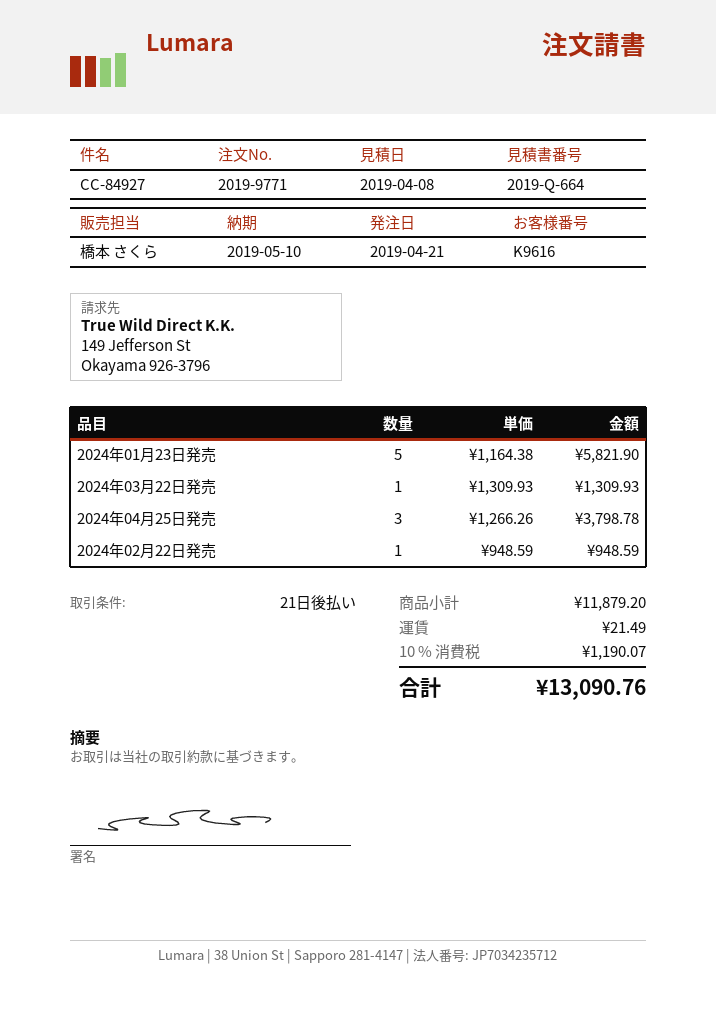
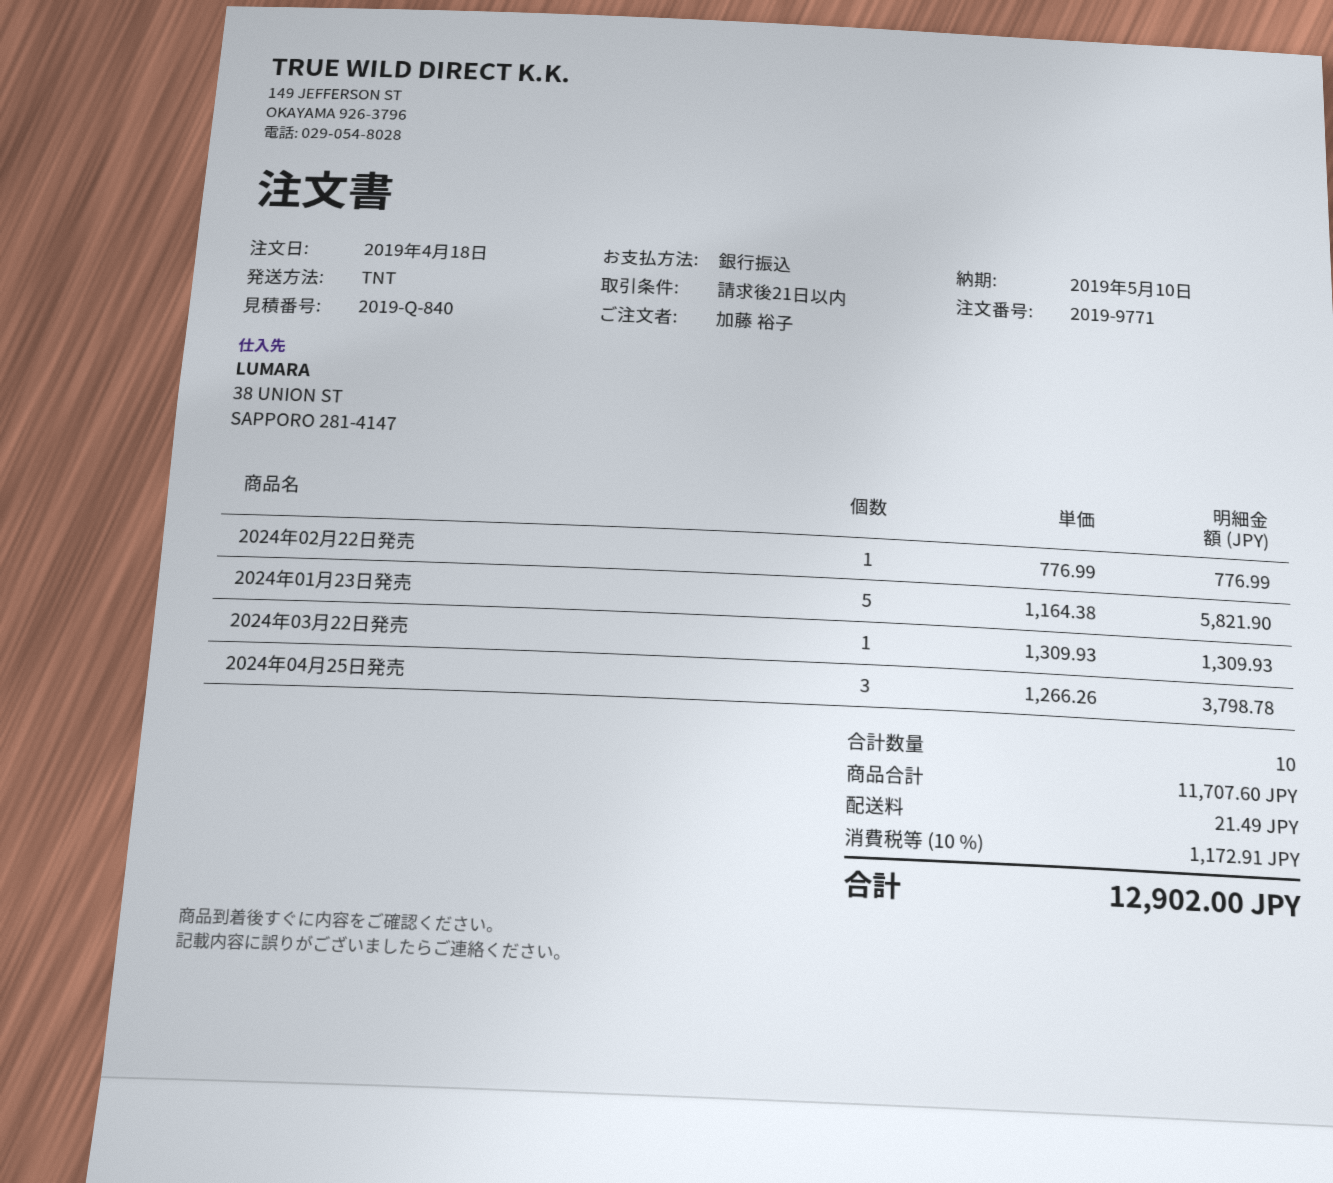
quote number: 2019-Q-664 -> 2019-Q-840
order date: 2019-04-21 -> 2019-04-18
2024年02月22日発売: 1 x 948.59 = 948.59 -> 1 x 776.99 = 776.99
subtotal: 11879.20 -> 11707.60
tax: 10% = 1190.07 -> 10% = 1172.91
total: 13090.76 -> 12902.00

